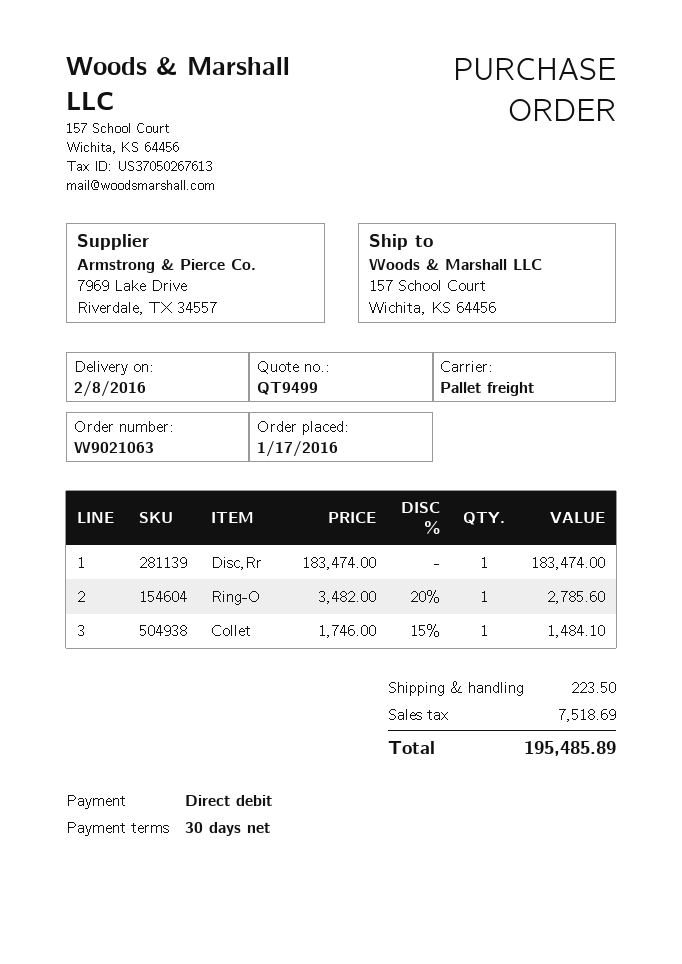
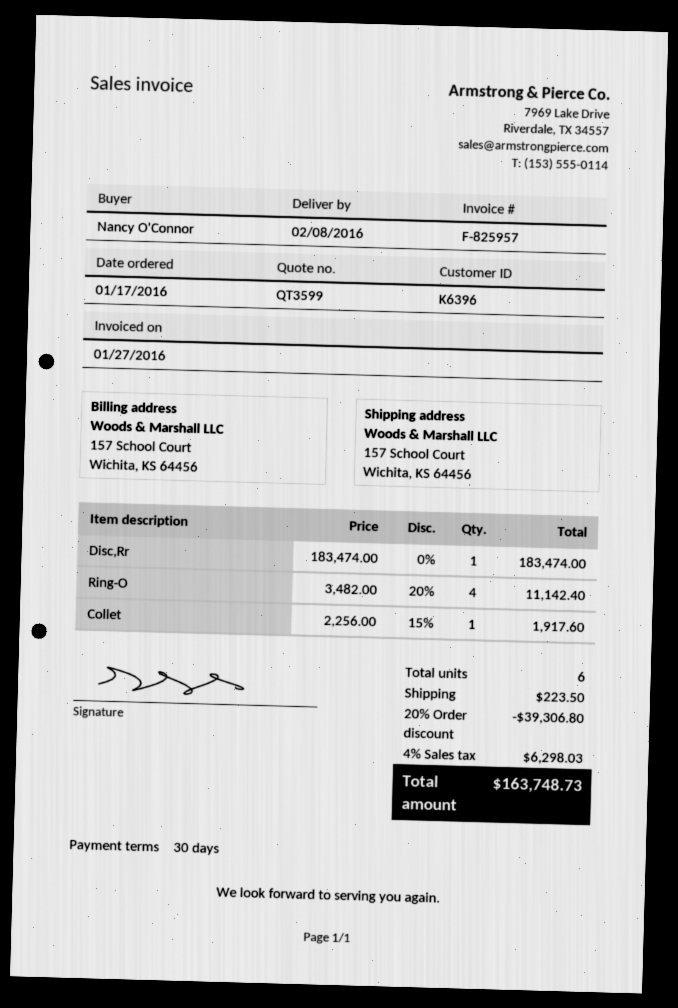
quote number: QT9499 -> QT3599
Ring-O: 1 x 3482.00 - 20% = 2785.60 -> 4 x 3482.00 - 20% = 11142.40
Collet: 1 x 1746.00 - 15% = 1484.10 -> 1 x 2256.00 - 15% = 1917.60
discount: none -> 20% = 39306.80
tax: 7518.69 -> 6298.03
total: 195485.89 -> 163748.73

